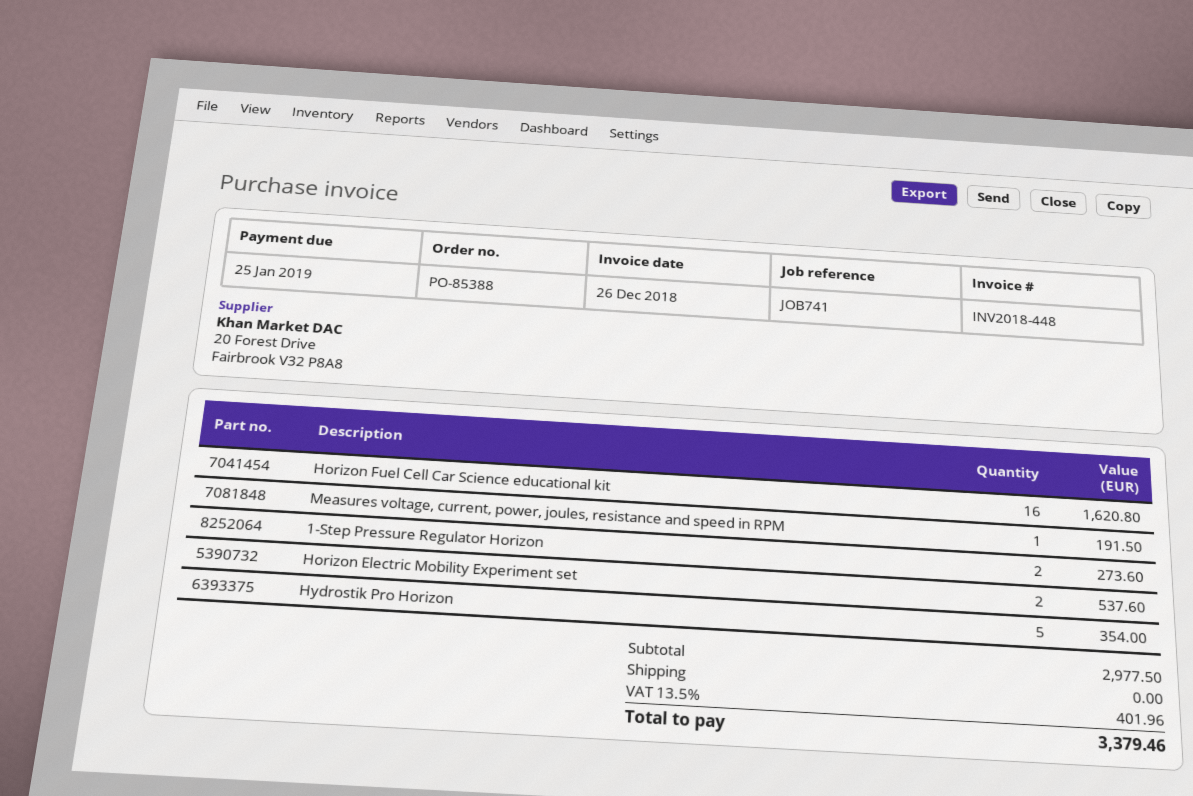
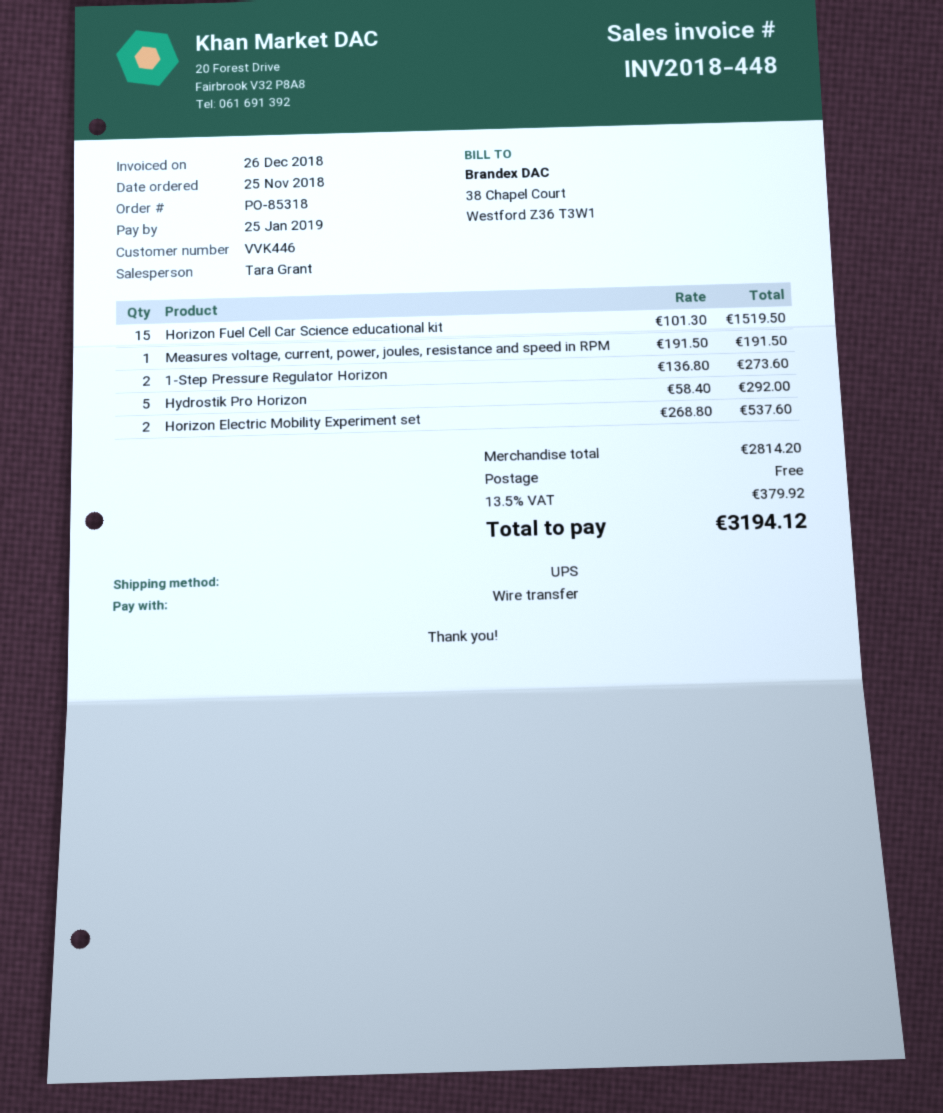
order number: PO-85388 -> PO-85318
Horizon Fuel Cell Car Science educational kit: 16 for 1620.80 -> 15 for 1519.50
Hydrostik Pro Horizon: 5 for 354.00 -> 5 for 292.00
subtotal: 2977.50 -> 2814.20
tax: 13.5% = 401.96 -> 13.5% = 379.92
total: 3379.46 -> 3194.12

